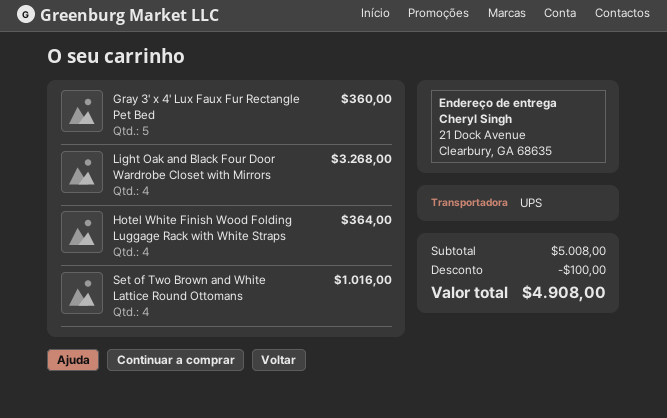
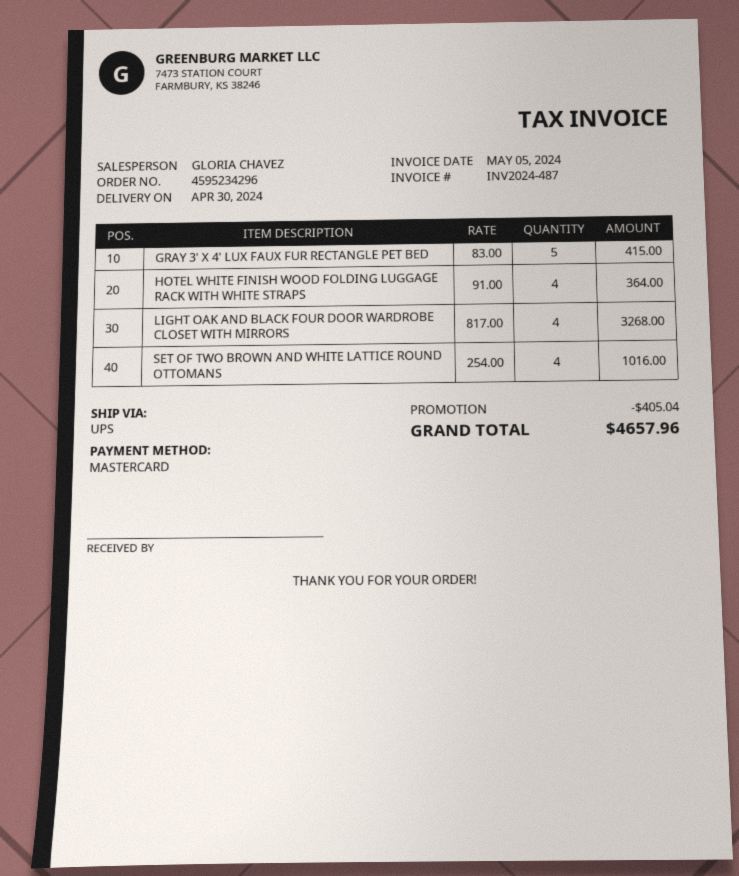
Gray 3' x 4' Lux Faux Fur Rectangle Pet Bed: 5 for 360.00 -> 5 for 415.00
discount: 100.00 -> 405.04
total: 4908.00 -> 4657.96

